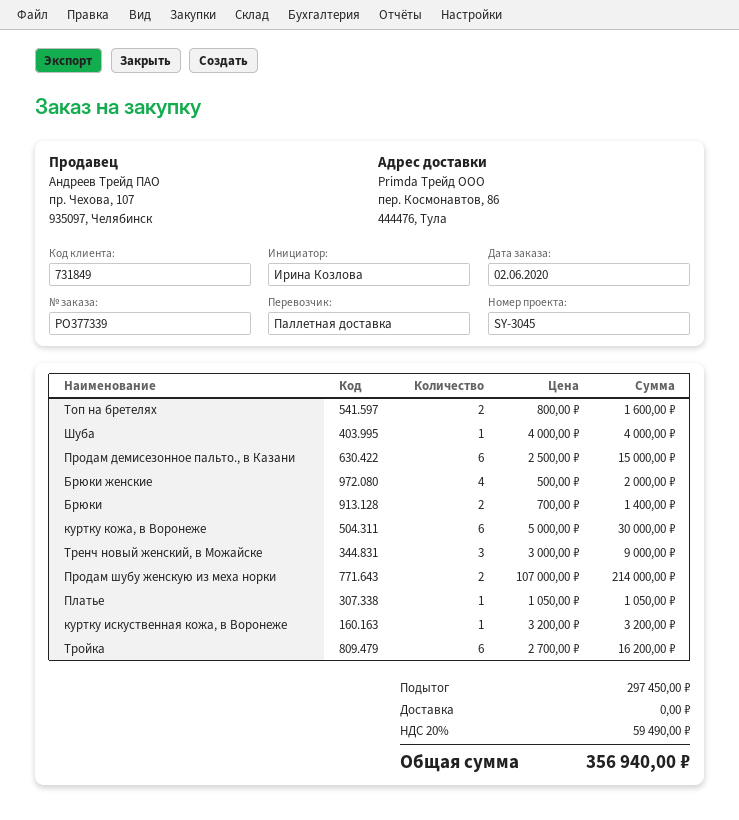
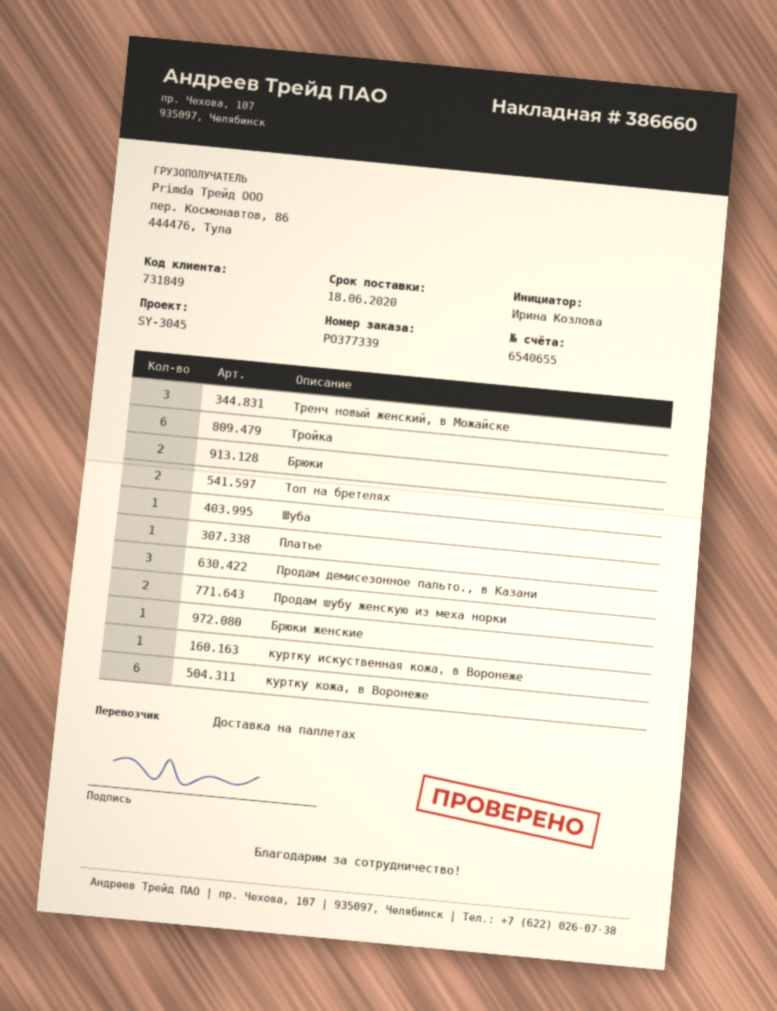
Продам демисезонное пальто., в Казани: 6 -> 3
Брюки женские: 4 -> 1

